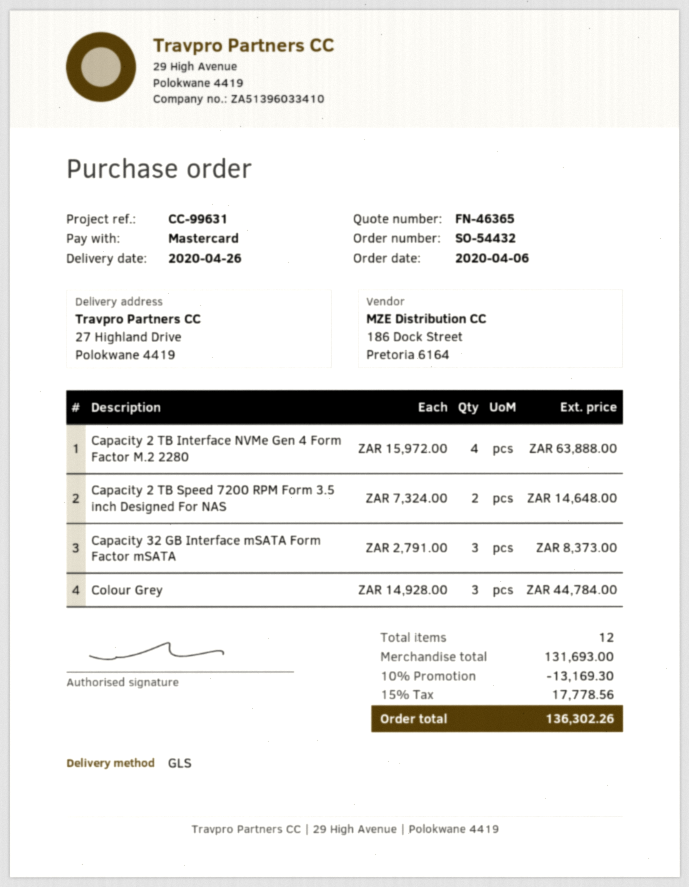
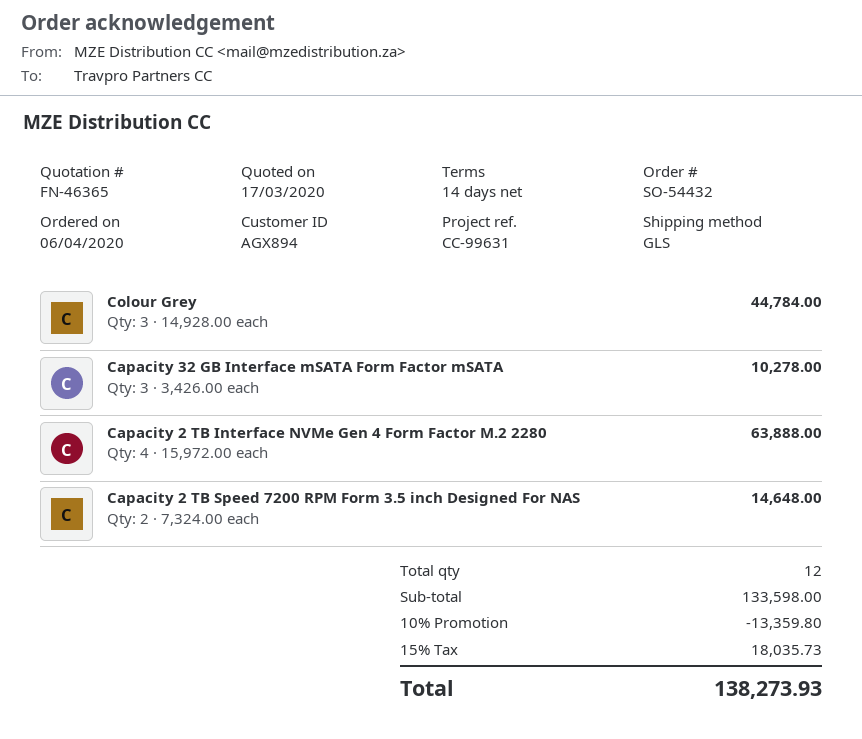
Capacity 32 GB Interface mSATA Form Factor mSATA: 3 x 2791.00 = 8373.00 -> 3 x 3426.00 = 10278.00
subtotal: 131693.00 -> 133598.00
discount: 10% = 13169.30 -> 10% = 13359.80
tax: 15% = 17778.56 -> 15% = 18035.73
total: 136302.26 -> 138273.93

